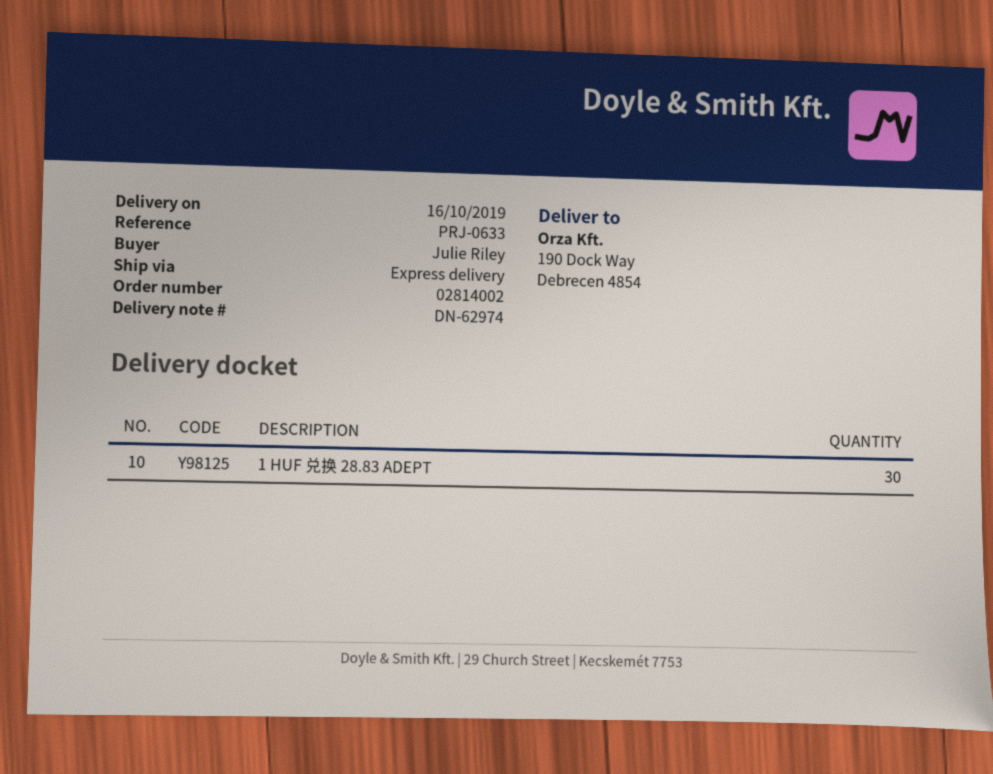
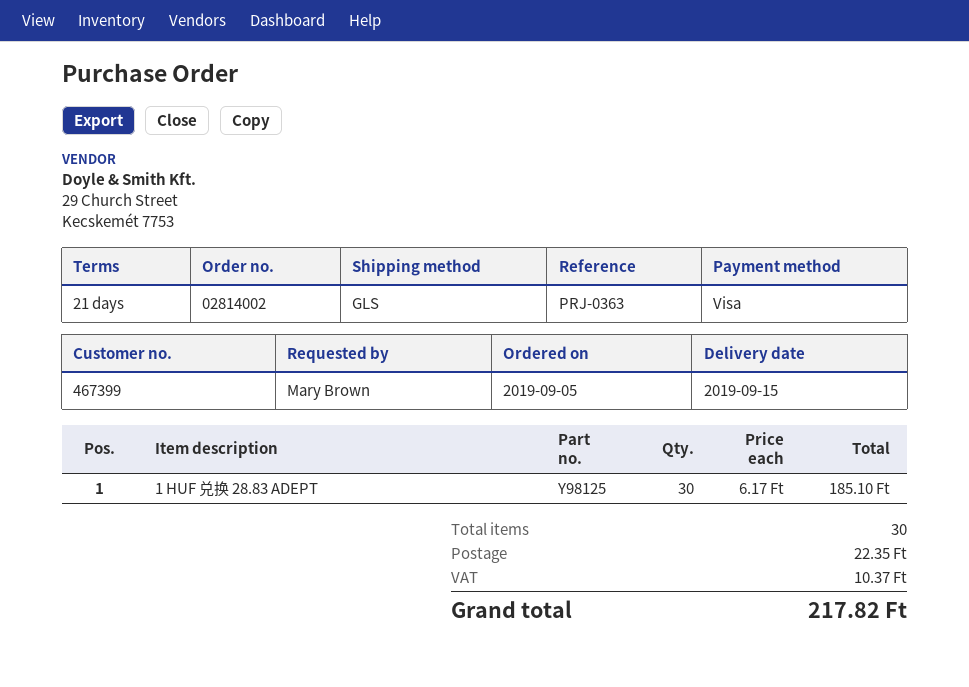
delivery date: 2019-10-16 -> 2019-09-15
reference: PRJ-0633 -> PRJ-0363
ordered by: Julie Riley -> Mary Brown
shipping method: express -> GLS

